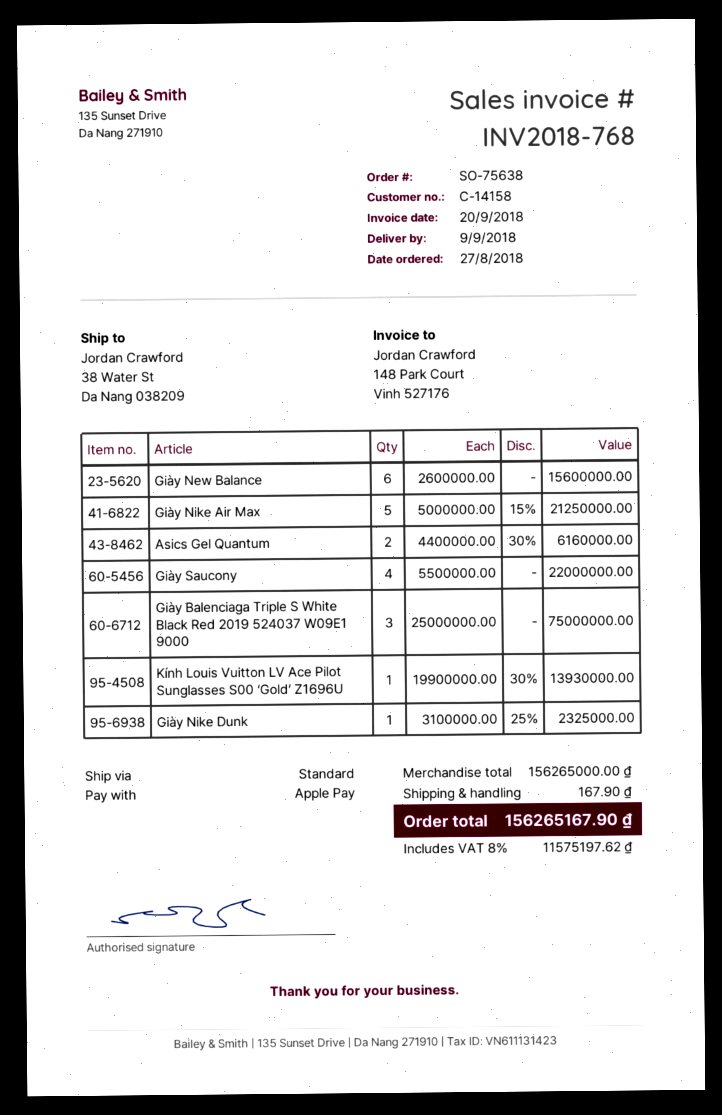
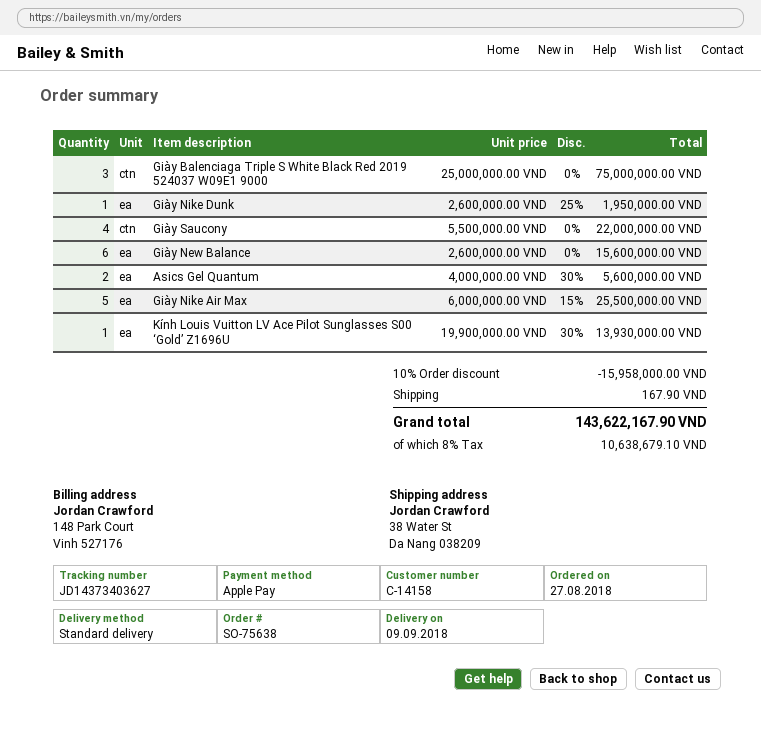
Giày Nike Air Max: 5 x 5000000.00 - 15% = 21250000.00 -> 5 x 6000000.00 - 15% = 25500000.00
Asics Gel Quantum: 2 x 4400000.00 - 30% = 6160000.00 -> 2 x 4000000.00 - 30% = 5600000.00
Giày Nike Dunk: 1 x 3100000.00 - 25% = 2325000.00 -> 1 x 2600000.00 - 25% = 1950000.00
discount: none -> 10% = 15958000.00
tax: 8% = 11575197.62 -> 8% = 10638679.10
total: 156265167.90 -> 143622167.90

